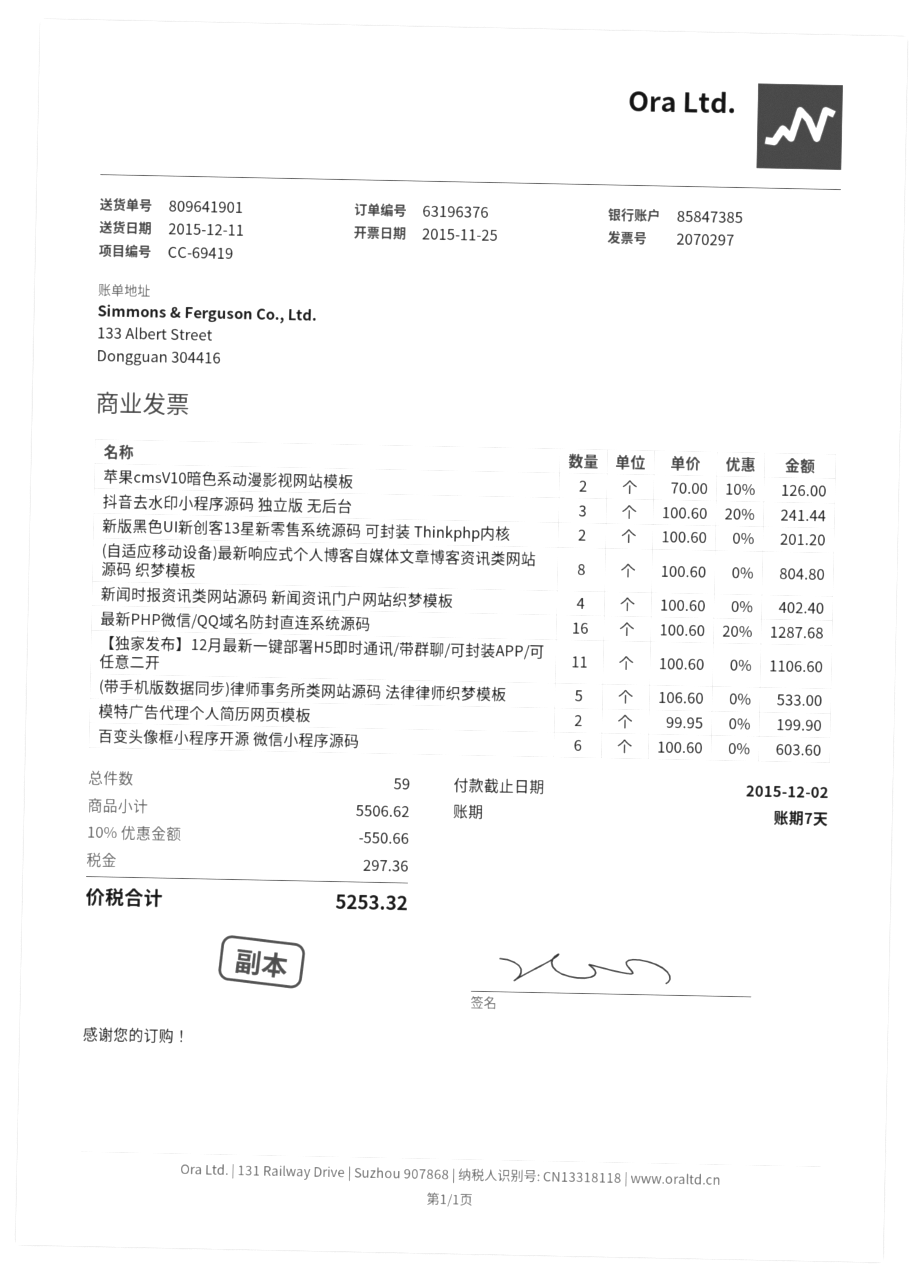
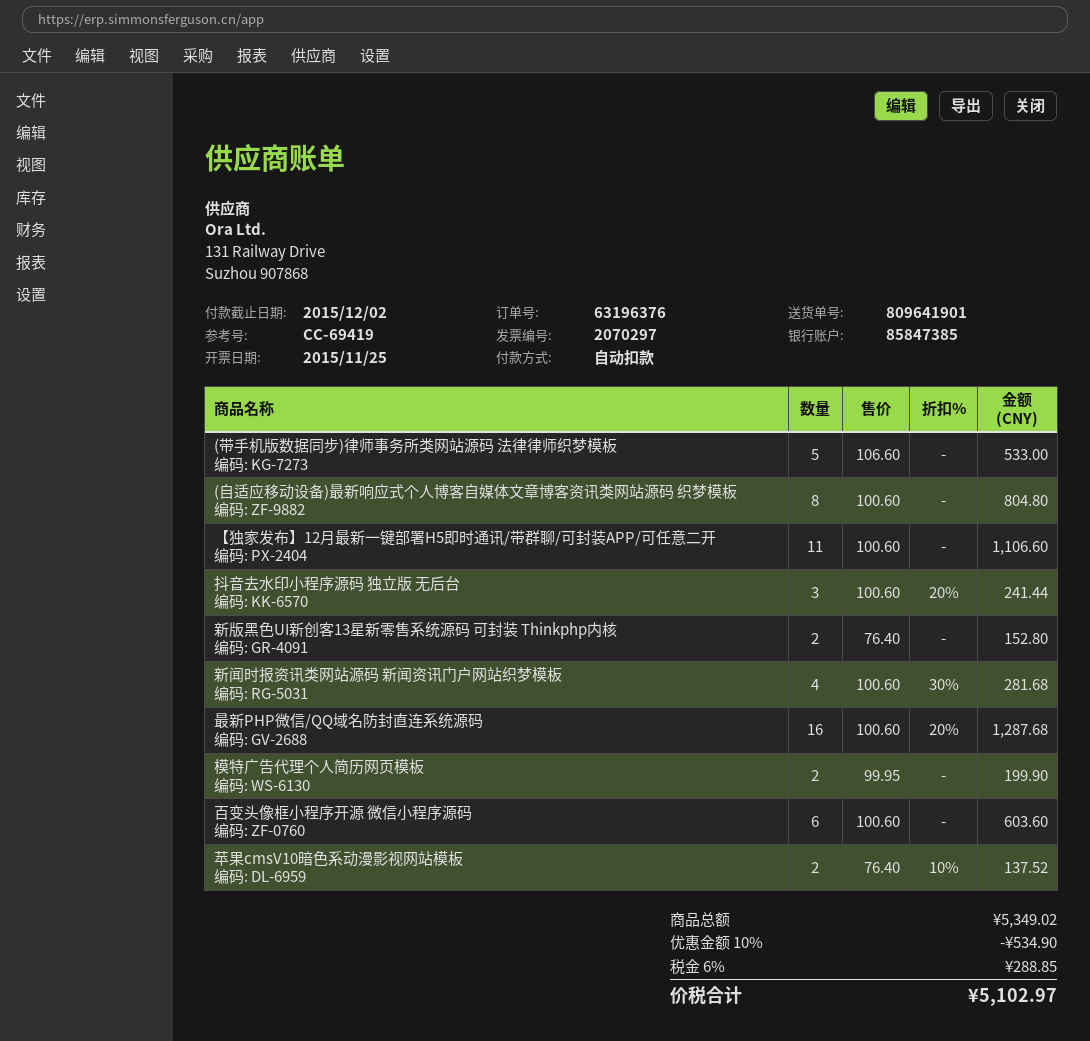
苹果cmsV10暗色系动漫影视网站模板: 2 x 70.00 - 10% = 126.00 -> 2 x 76.40 - 10% = 137.52
新版黑色UI新创客13星新零售系统源码 可封装 Thinkphp内核: 2 x 100.60 = 201.20 -> 2 x 76.40 = 152.80
新闻时报资讯类网站源码 新闻资讯门户网站织梦模板: 4 x 100.60 = 402.40 -> 4 x 100.60 - 30% = 281.68
subtotal: 5506.62 -> 5349.02
discount: 10% = 550.66 -> 10% = 534.90
tax: 297.36 -> 288.85
total: 5253.32 -> 5102.97

